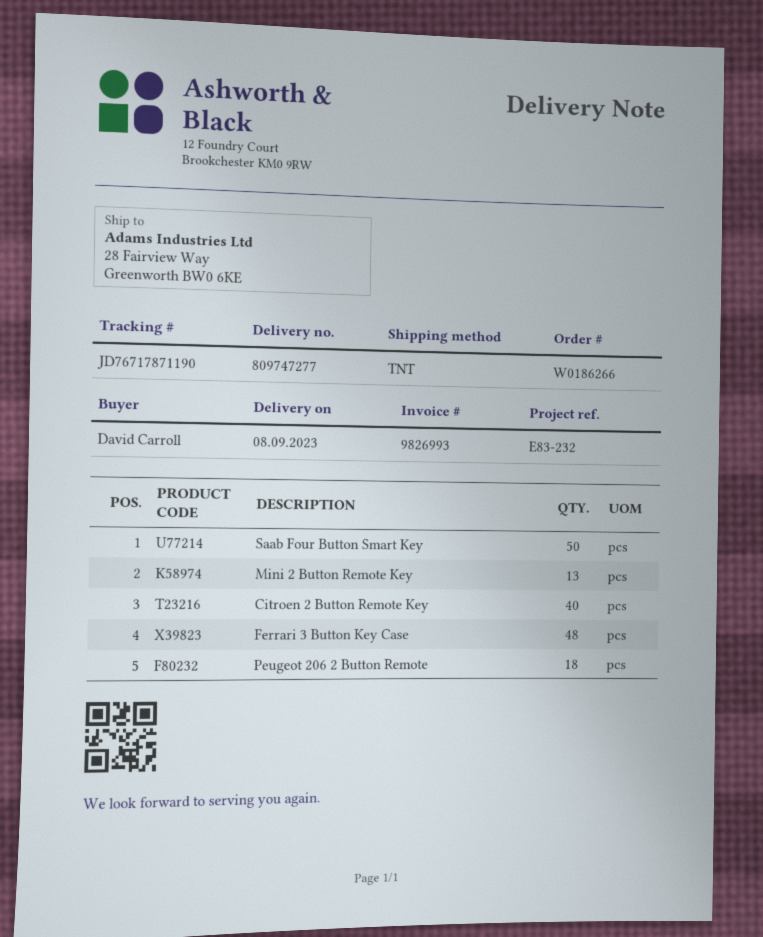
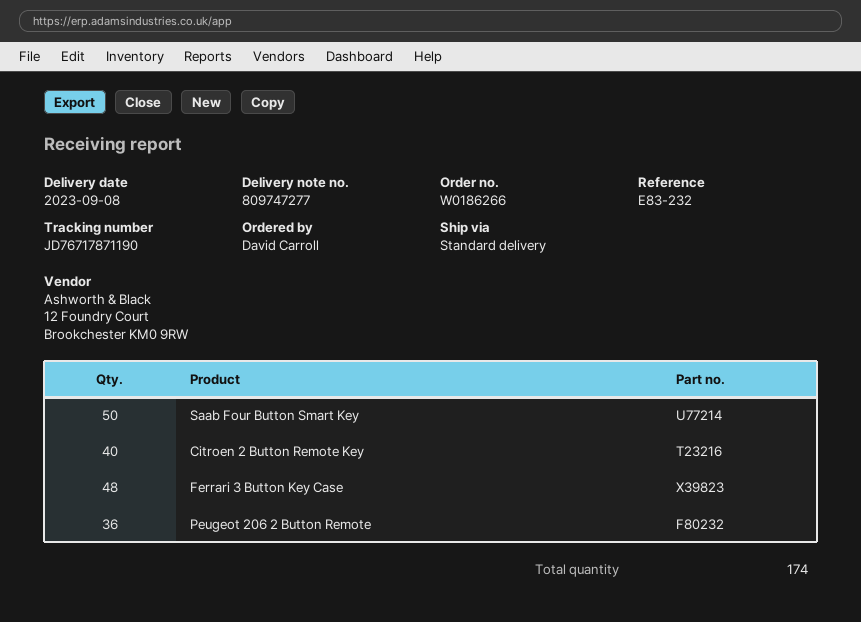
shipping method: TNT -> standard
Mini 2 Button Remote Key: 13 -> none
Peugeot 206 2 Button Remote: 18 -> 36

